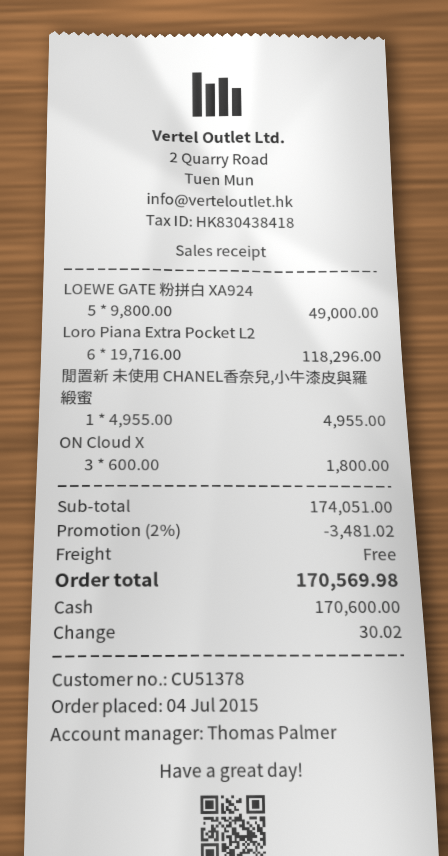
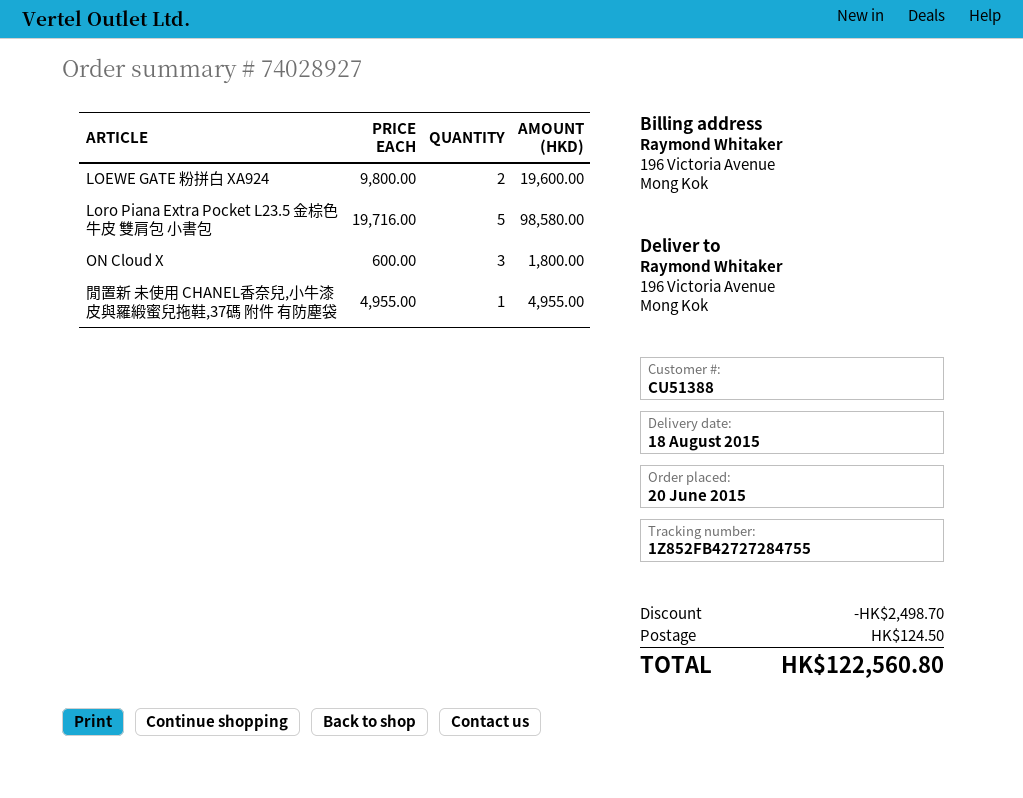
order date: 2015-07-04 -> 2015-06-20
customer number: CU51378 -> CU51388
LOEWE GATE 粉拼白 XA924: 5 x 9800.00 = 49000.00 -> 2 x 9800.00 = 19600.00
Loro Piana Extra Pocket L2: 6 x 19716.00 = 118296.00 -> 5 x 19716.00 = 98580.00
discount: 3481.02 -> 2498.70
shipping: 0.00 -> 124.50
total: 170569.98 -> 122560.80

